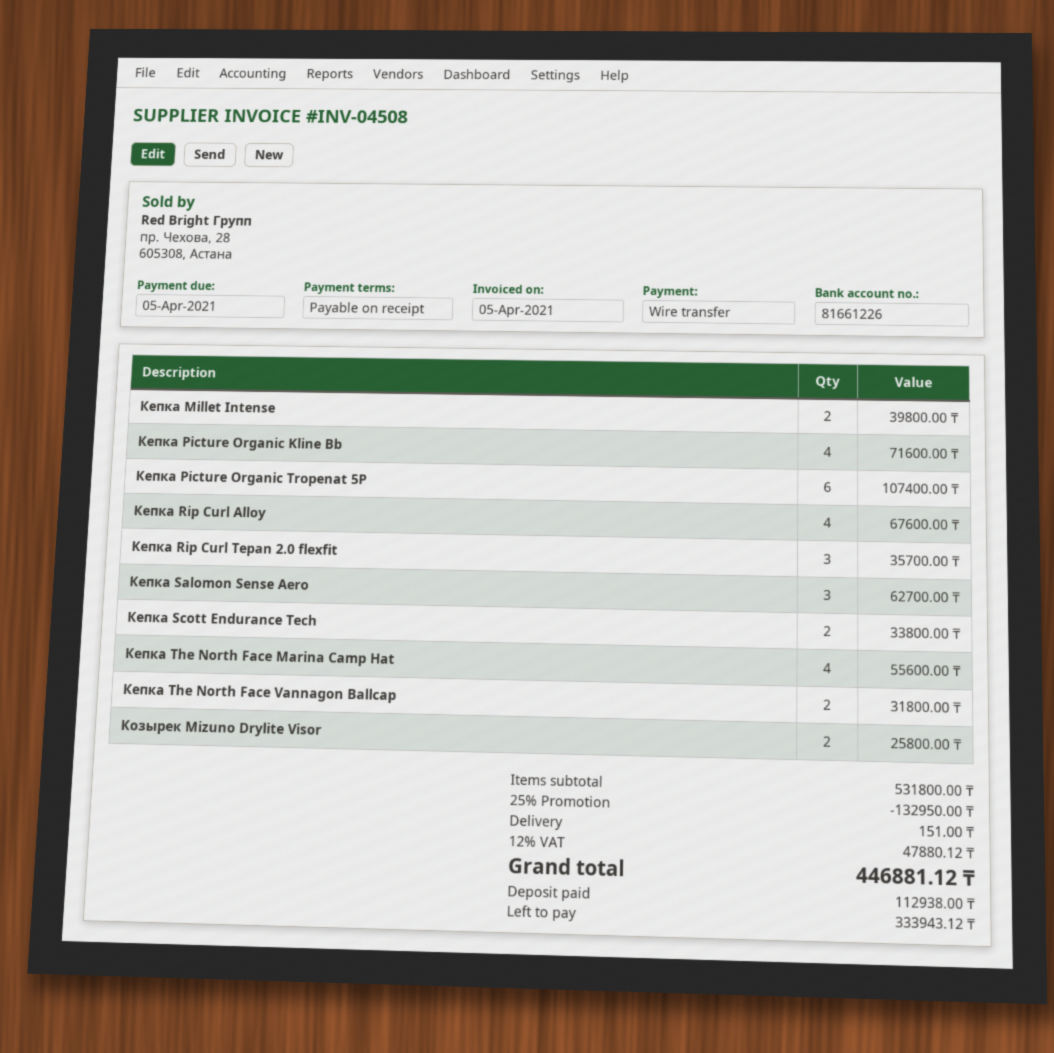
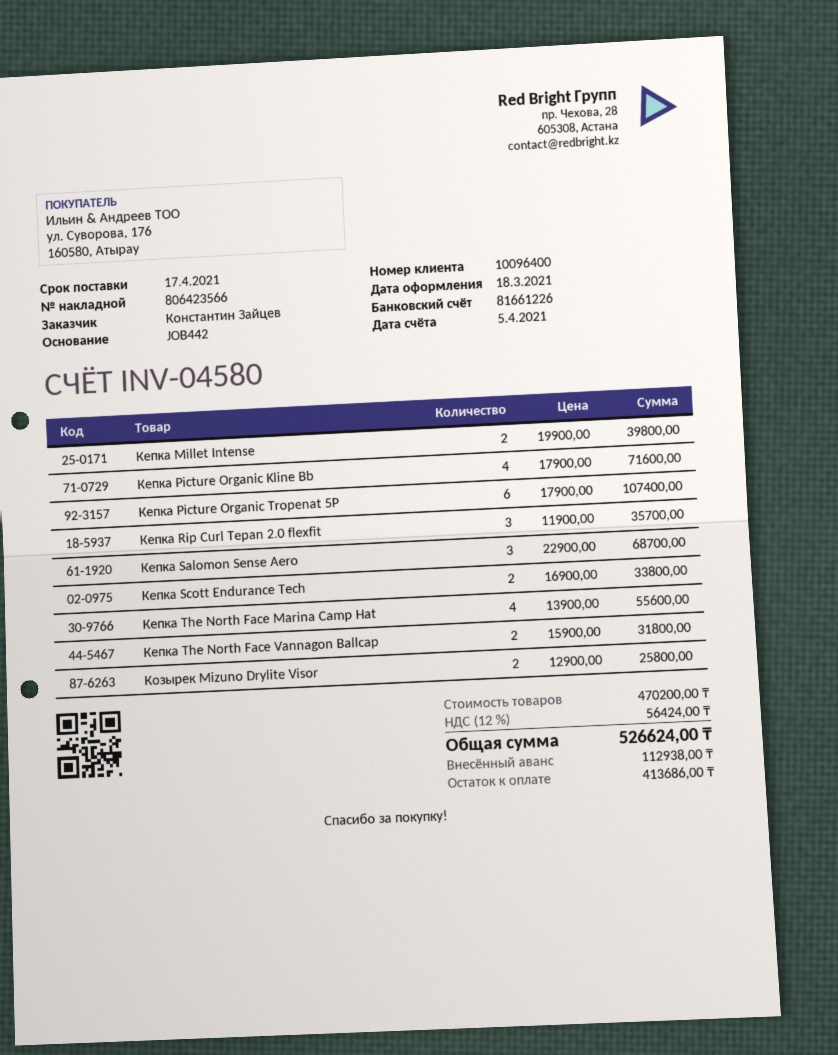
invoice number: INV-04508 -> INV-04580
Кепка Rip Curl Alloy: 4 for 67600.00 -> none
Кепка Salomon Sense Aero: 3 for 62700.00 -> 3 for 68700.00
subtotal: 531800.00 -> 470200.00
discount: 25% = 132950.00 -> none
shipping: 151.00 -> none
tax: 12% = 47880.12 -> 12% = 56424.00
total: 446881.12 -> 526624.00
balance: 333943.12 -> 413686.00

